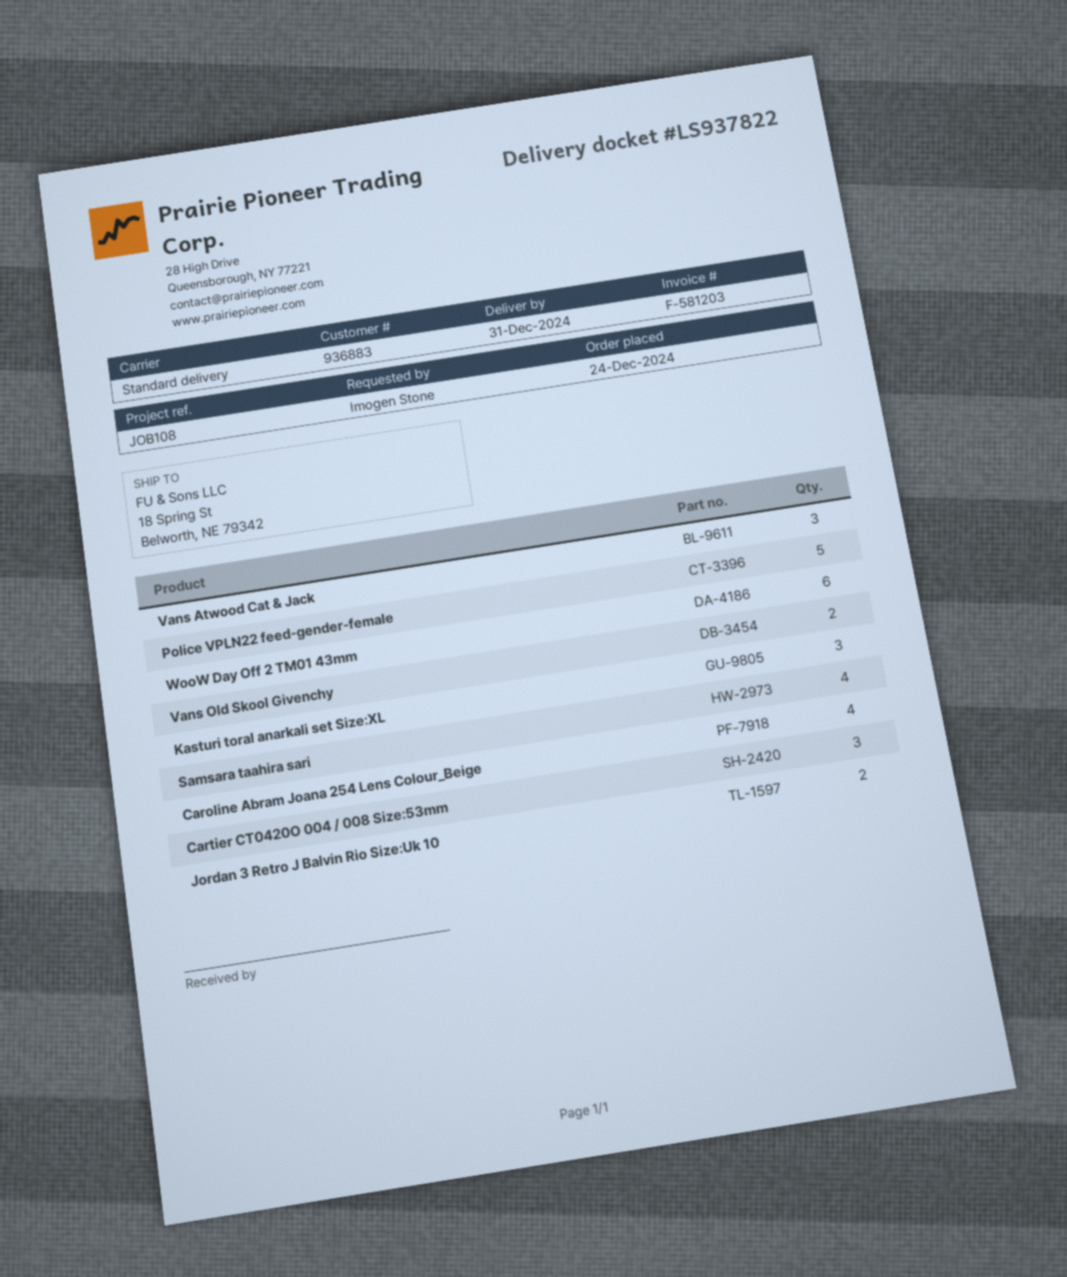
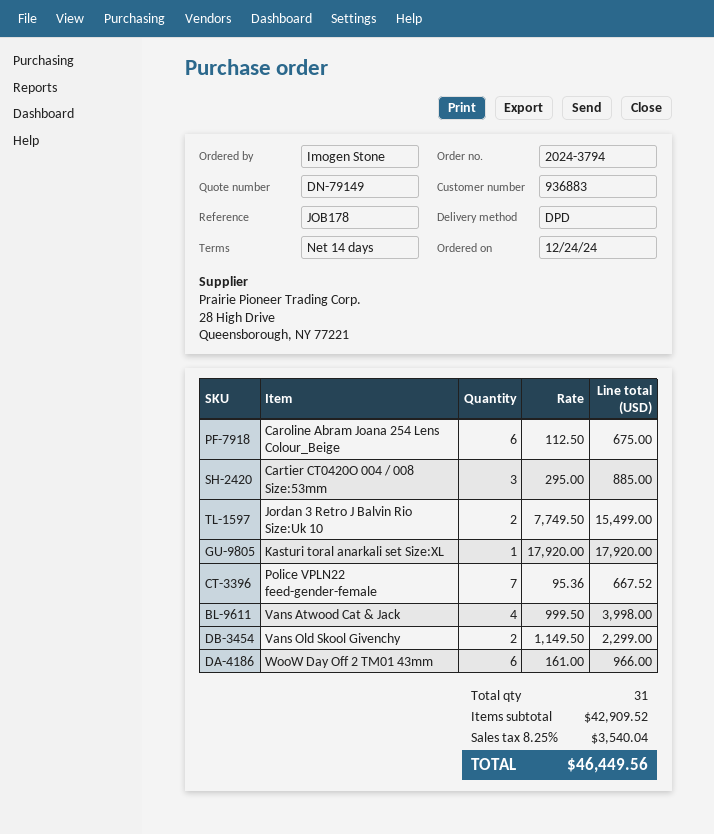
reference: JOB108 -> JOB178
shipping method: standard -> DPD
Vans Atwood Cat & Jack: 3 -> 4
Police VPLN22 feed-gender-female: 5 -> 7
Kasturi toral anarkali set Size:XL: 3 -> 1
Samsara taahira sari: 4 -> none
Caroline Abram Joana 254 Lens Colour_Beige: 4 -> 6

